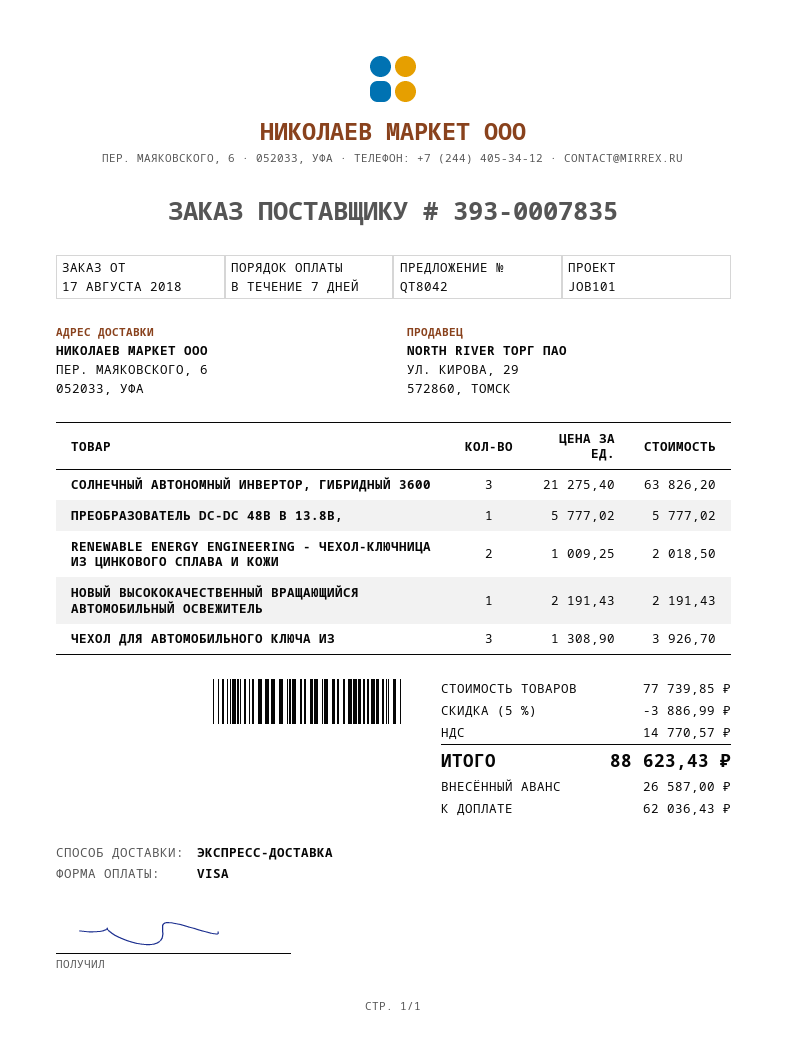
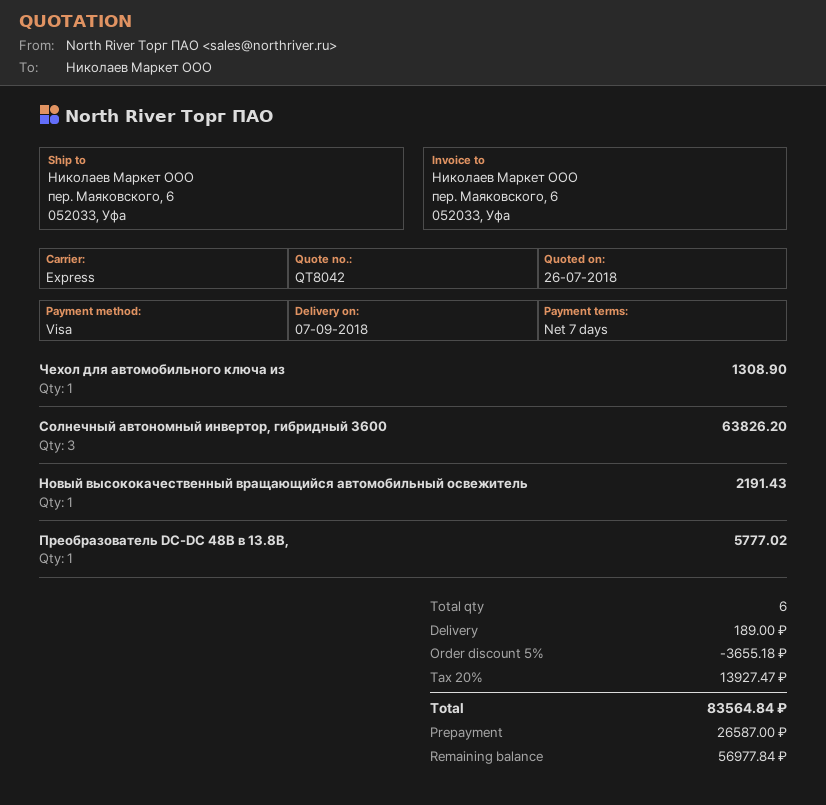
RENEWABLE ENERGY ENGINEERING - ЧЕХОЛ-КЛЮЧНИЦА ИЗ ЦИНКОВОГО СПЛАВА И КОЖИ: 2 for 2018.50 -> none
ЧЕХОЛ ДЛЯ АВТОМОБИЛЬНОГО КЛЮЧА ИЗ: 3 for 3926.70 -> 1 for 1308.90
discount: 5% = 3886.99 -> 5% = 3655.18
shipping: none -> 189.00
tax: 14770.57 -> 13927.47
total: 88623.43 -> 83564.84
balance: 62036.43 -> 56977.84

